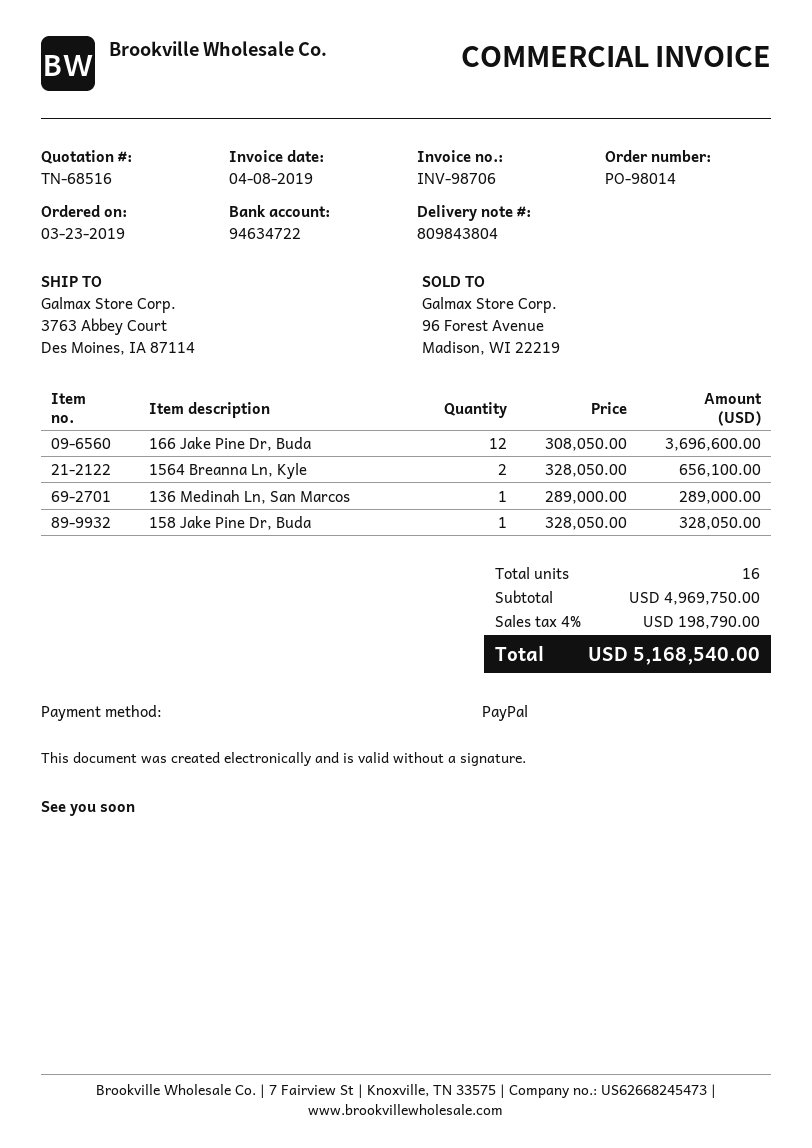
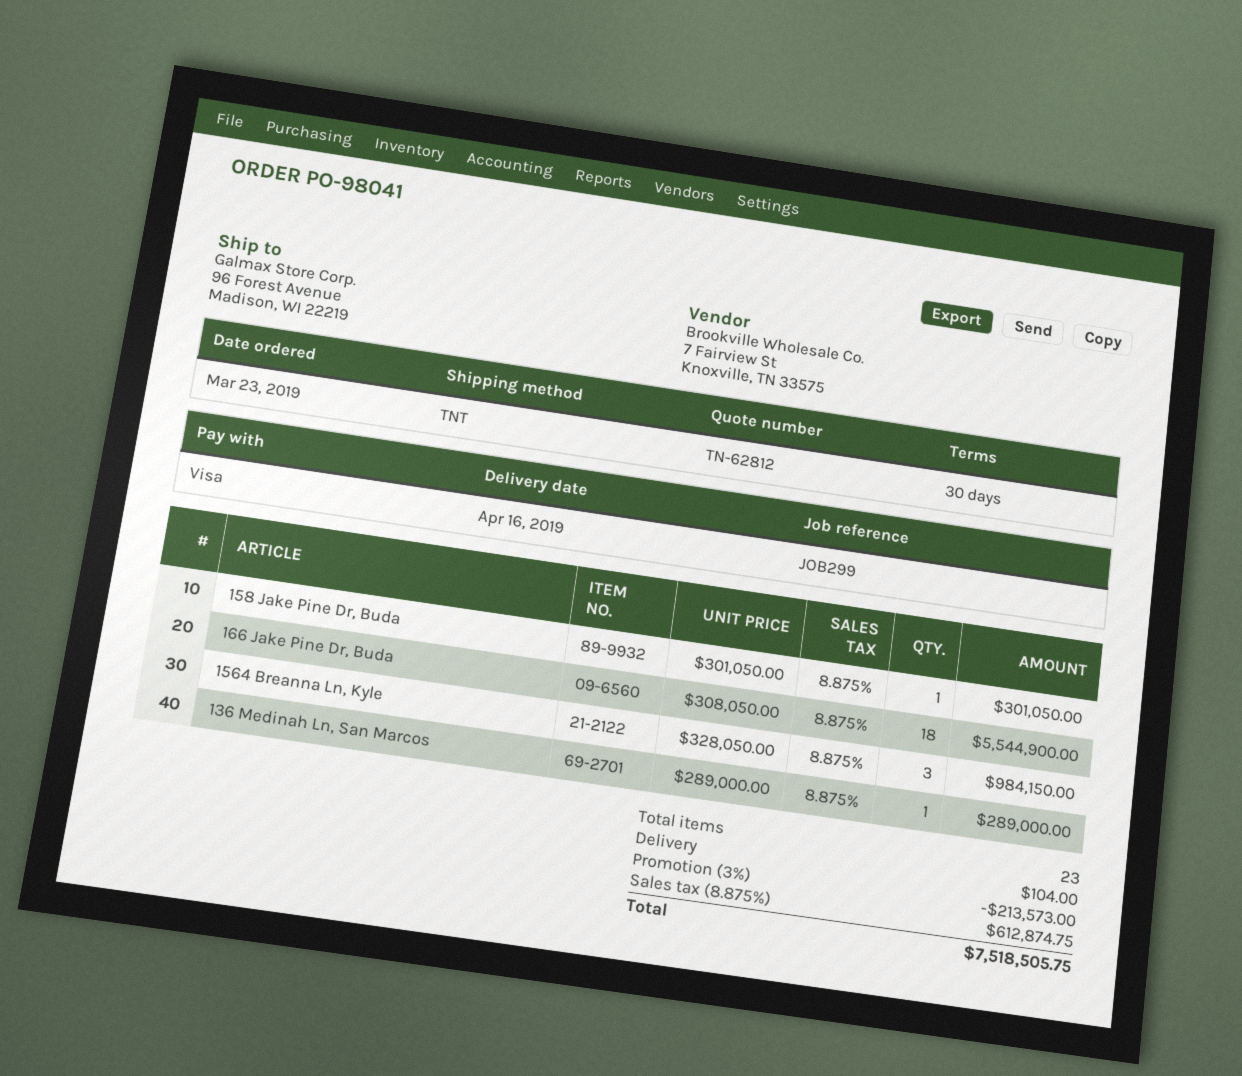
quote number: TN-68516 -> TN-62812
order number: PO-98014 -> PO-98041
payment method: PayPal -> Visa
ship to: 3763 Abbey Court, Des Moines, IA 87114 -> 96 Forest Avenue, Madison, WI 22219
166 Jake Pine Dr, Buda: 12 x 308050.00 = 3696600.00 -> 18 x 308050.00 = 5544900.00
1564 Breanna Ln, Kyle: 2 x 328050.00 = 656100.00 -> 3 x 328050.00 = 984150.00
158 Jake Pine Dr, Buda: 1 x 328050.00 = 328050.00 -> 1 x 301050.00 = 301050.00
total quantity: 16 -> 23
discount: none -> 3% = 213573.00
shipping: none -> 104.00
tax: 4% = 198790.00 -> 8.875% = 612874.75
total: 5168540.00 -> 7518505.75

